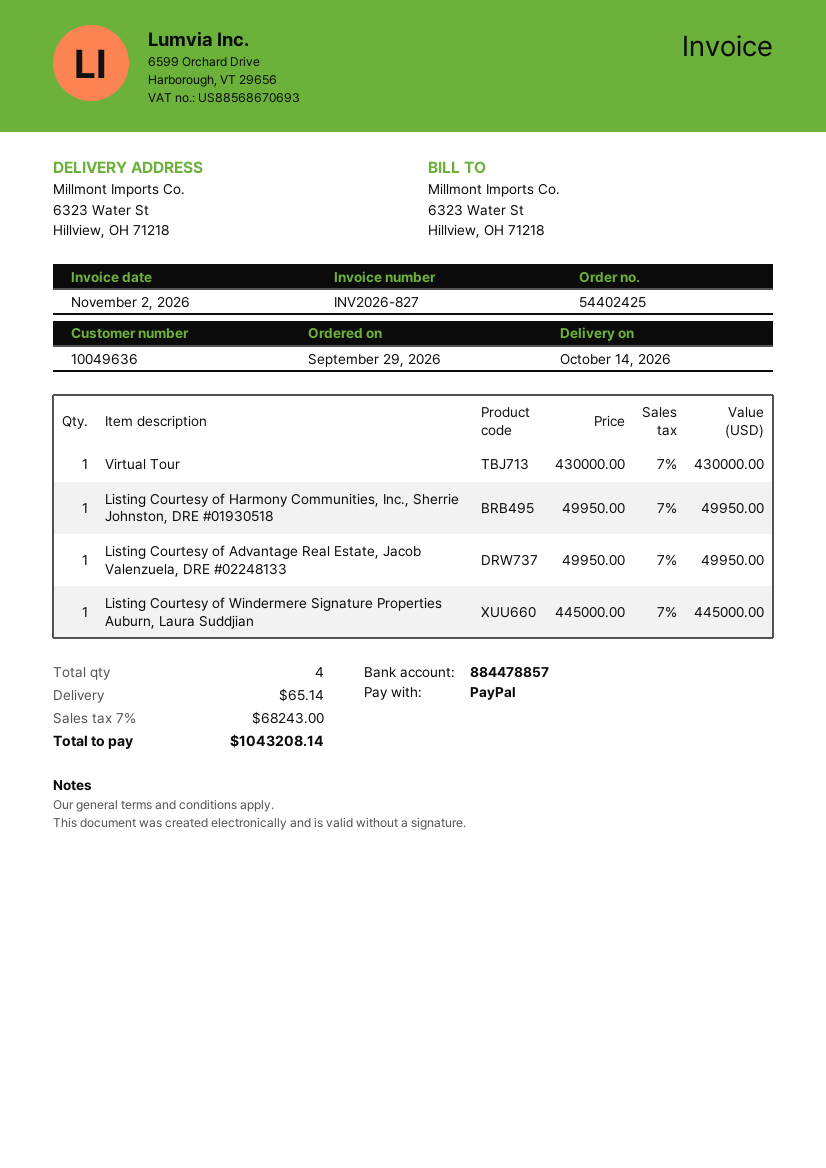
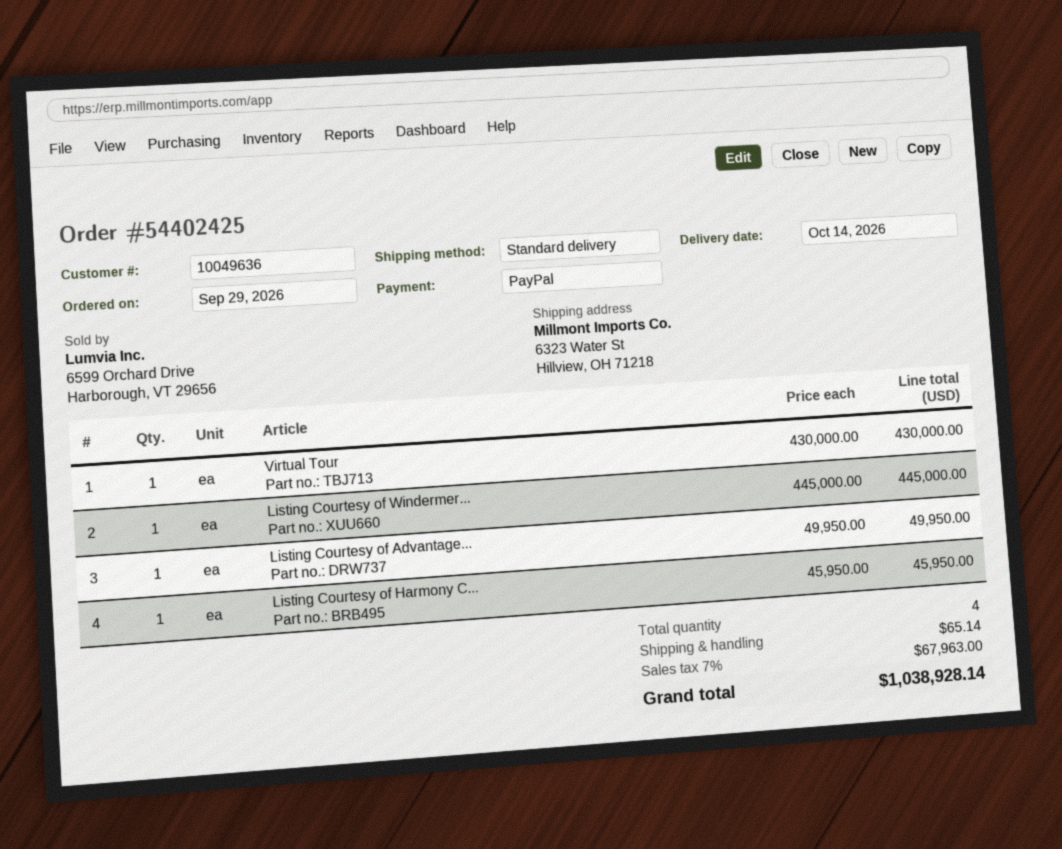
Listing Courtesy of Harmony Communities, Inc., Sherrie Johnston, DRE #01930518: 1 x 49950.00 = 49950.00 -> 1 x 45950.00 = 45950.00
tax: 7% = 68243.00 -> 7% = 67963.00
total: 1043208.14 -> 1038928.14

